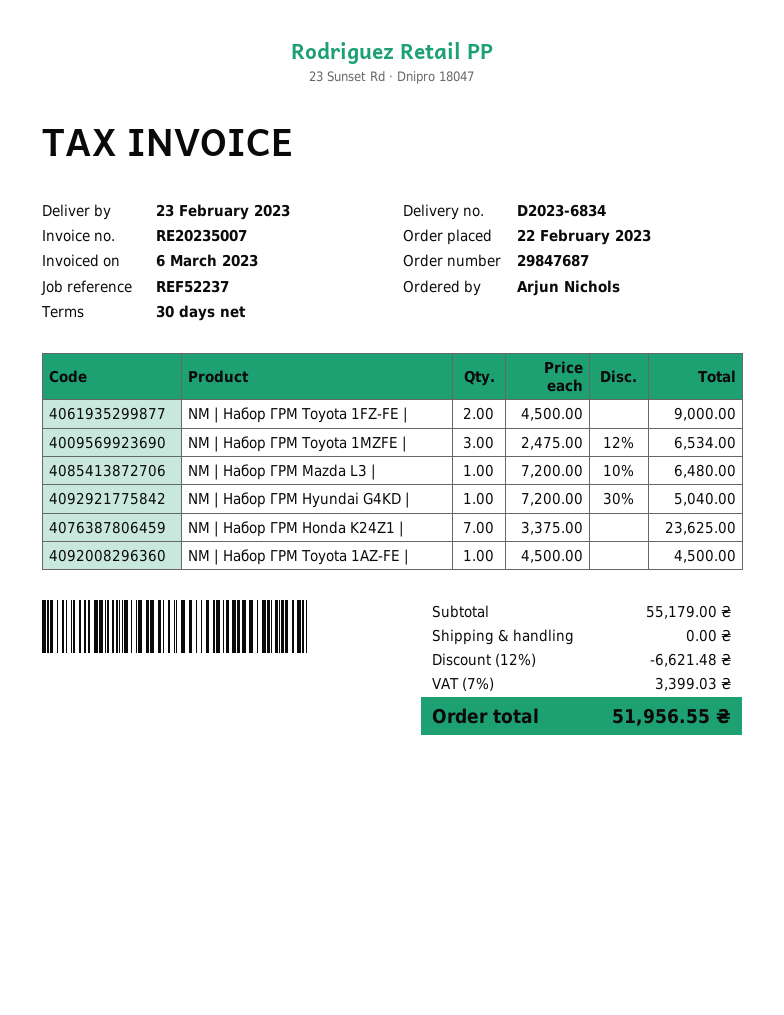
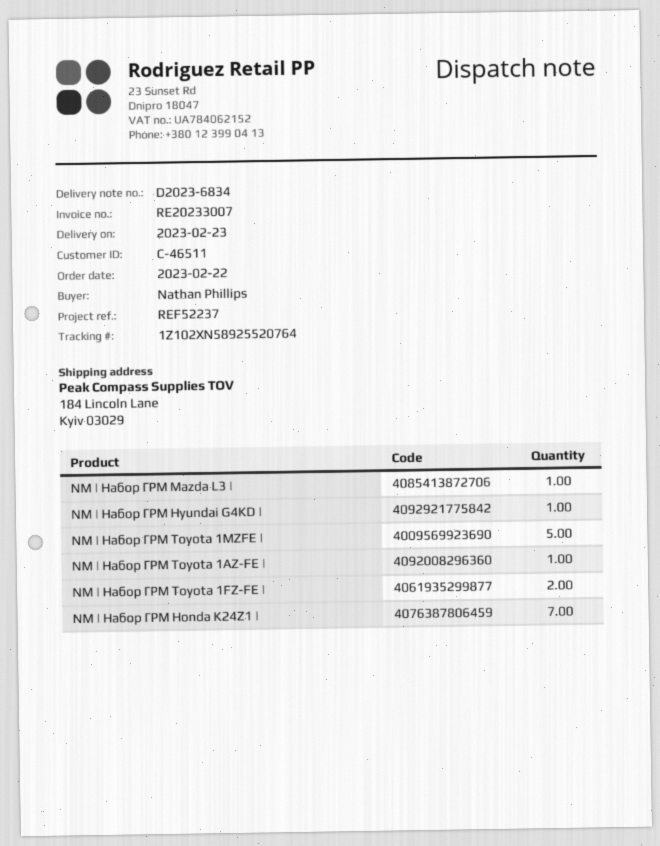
invoice number: RE20235007 -> RE20233007
ordered by: Arjun Nichols -> Nathan Phillips
NM | Набор ГРМ Toyota 1MZFE |: 3 -> 5

